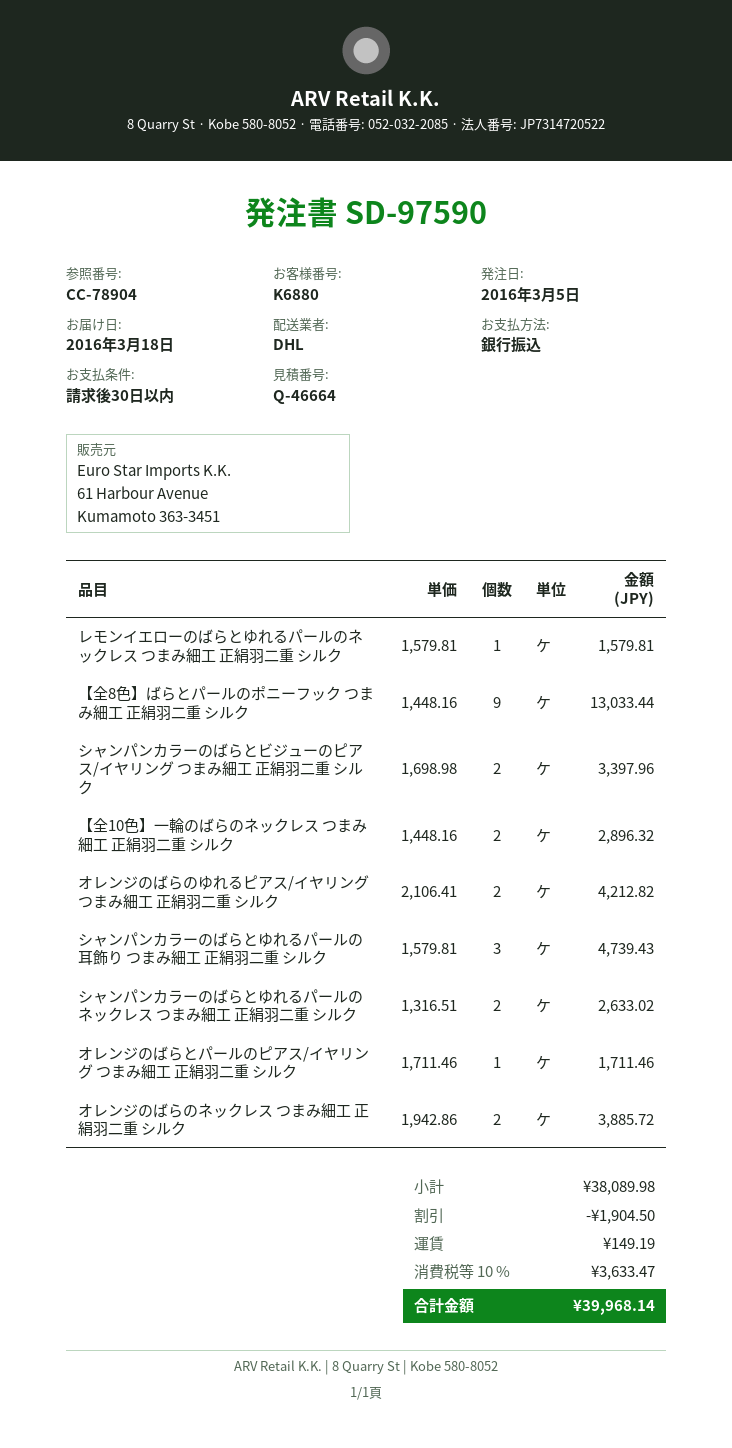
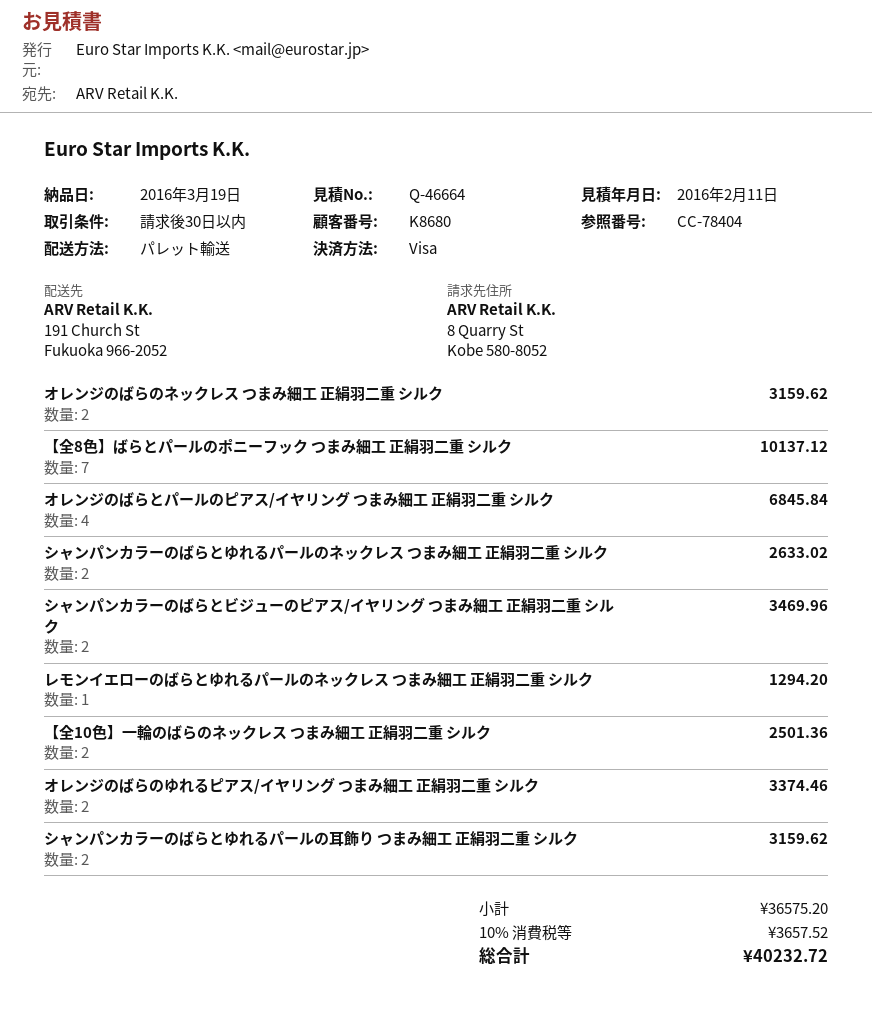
delivery date: 2016-03-18 -> 2016-03-19
customer number: K6880 -> K8680
reference: CC-78904 -> CC-78404
payment method: bank transfer -> Visa
shipping method: DHL -> pallet freight
レモンイエローのばらとゆれるパールのネックレス つまみ細工 正絹羽二重 シルク: 1 for 1579.81 -> 1 for 1294.20
【全8色】ばらとパールのポニーフック つまみ細工 正絹羽二重 シルク: 9 for 13033.44 -> 7 for 10137.12
シャンパンカラーのばらとビジューのピアス/イヤリング つまみ細工 正絹羽二重 シルク: 2 for 3397.96 -> 2 for 3469.96
【全10色】一輪のばらのネックレス つまみ細工 正絹羽二重 シルク: 2 for 2896.32 -> 2 for 2501.36
オレンジのばらのゆれるピアス/イヤリング つまみ細工 正絹羽二重 シルク: 2 for 4212.82 -> 2 for 3374.46
シャンパンカラーのばらとゆれるパールの耳飾り つまみ細工 正絹羽二重 シルク: 3 for 4739.43 -> 2 for 3159.62
オレンジのばらとパールのピアス/イヤリング つまみ細工 正絹羽二重 シルク: 1 for 1711.46 -> 4 for 6845.84
オレンジのばらのネックレス つまみ細工 正絹羽二重 シルク: 2 for 3885.72 -> 2 for 3159.62
subtotal: 38089.98 -> 36575.20
discount: 1904.50 -> none
shipping: 149.19 -> none
tax: 10% = 3633.47 -> 10% = 3657.52
total: 39968.14 -> 40232.72

